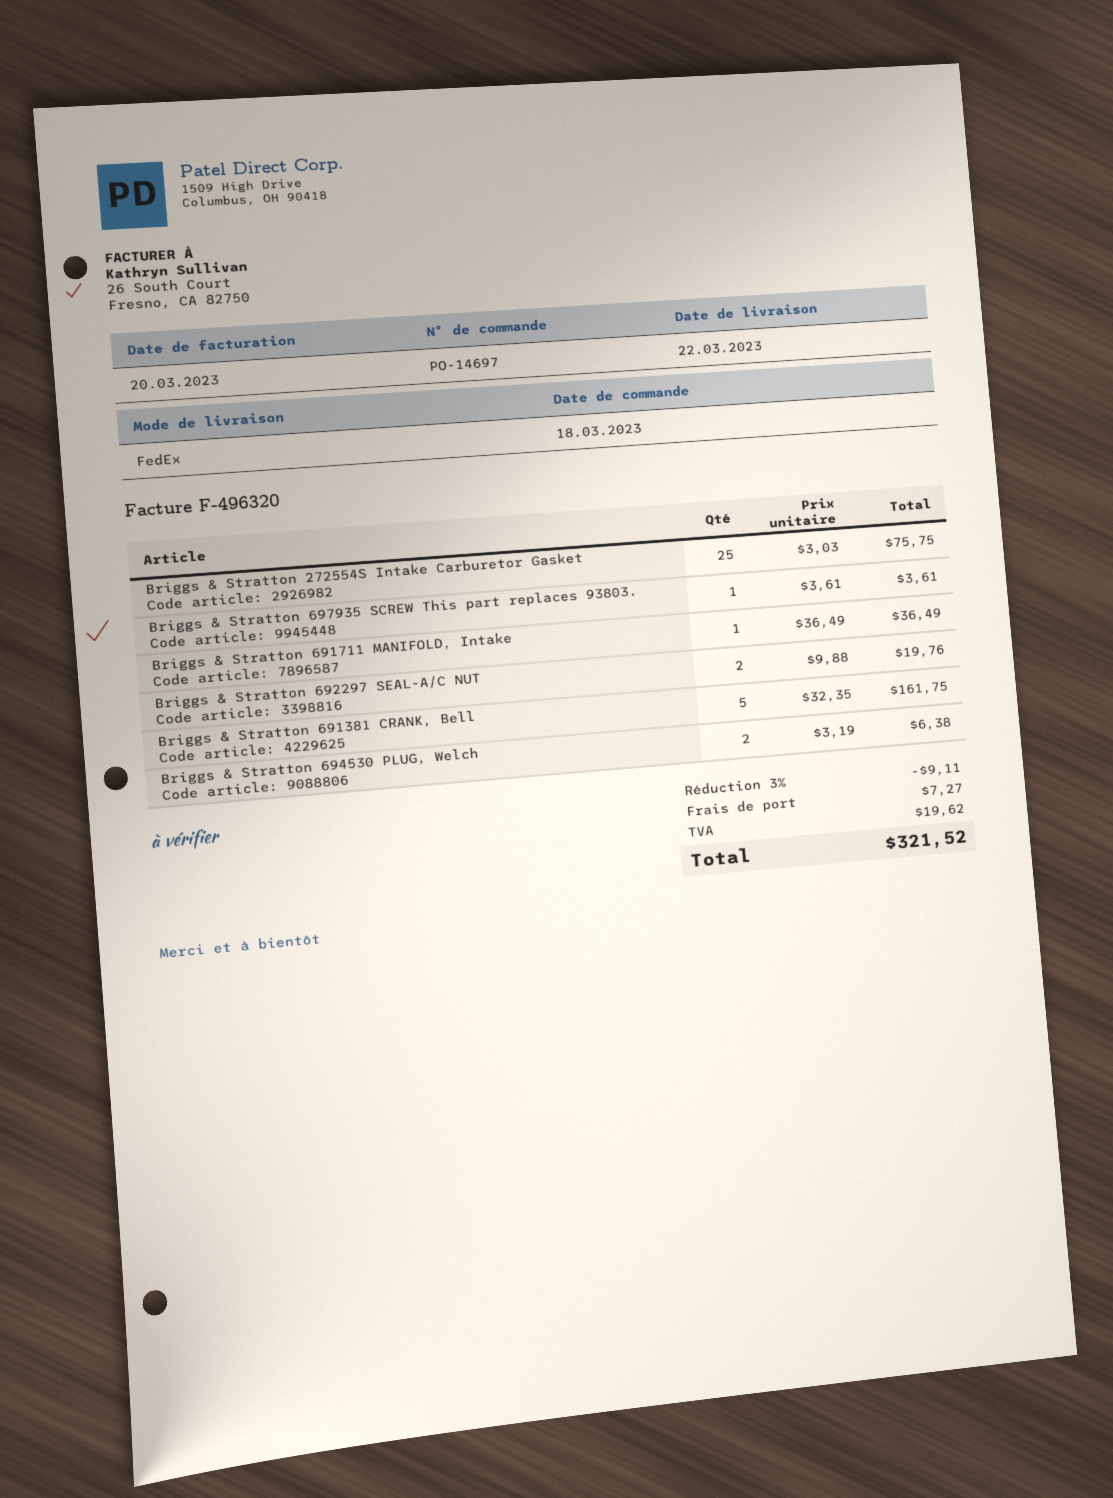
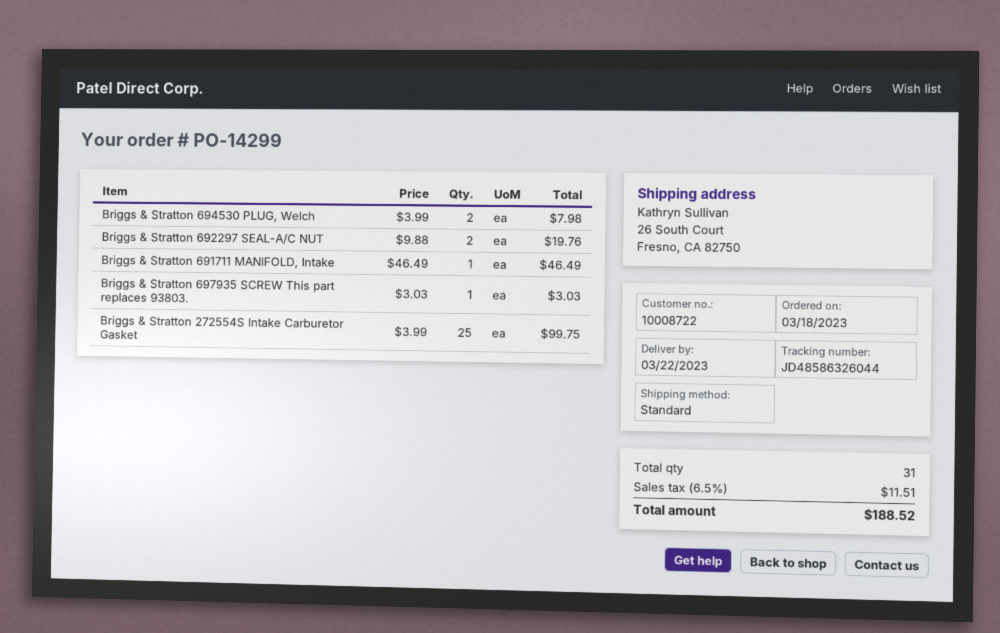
order number: PO-14697 -> PO-14299
shipping method: FedEx -> standard
Briggs & Stratton 272554S Intake Carburetor Gasket: 25 x 3.03 = 75.75 -> 25 x 3.99 = 99.75
Briggs & Stratton 697935 SCREW This part replaces 93803.: 1 x 3.61 = 3.61 -> 1 x 3.03 = 3.03
Briggs & Stratton 691711 MANIFOLD, Intake: 1 x 36.49 = 36.49 -> 1 x 46.49 = 46.49
Briggs & Stratton 691381 CRANK, Bell: 5 x 32.35 = 161.75 -> none
Briggs & Stratton 694530 PLUG, Welch: 2 x 3.19 = 6.38 -> 2 x 3.99 = 7.98
discount: 3% = 9.11 -> none
shipping: 7.27 -> none
tax: 19.62 -> 11.51
total: 321.52 -> 188.52

